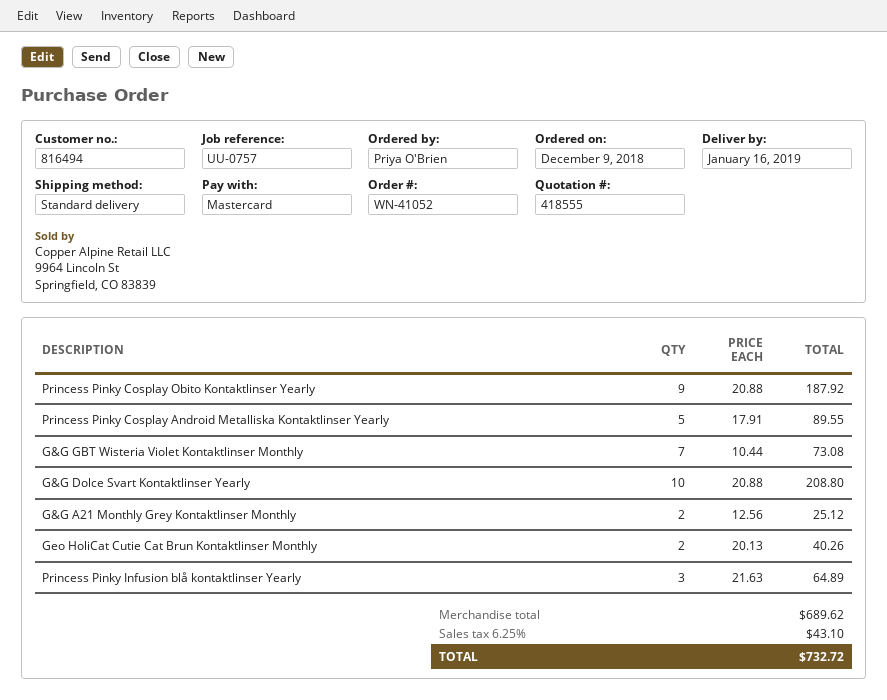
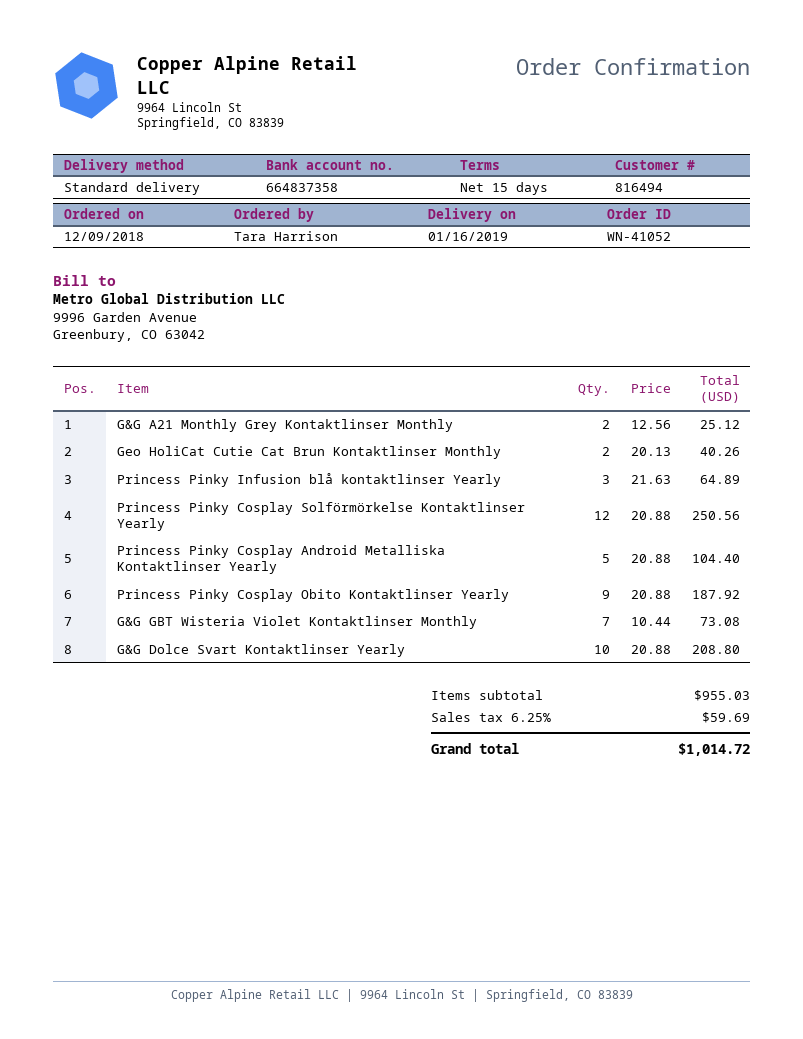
ordered by: Priya O'Brien -> Tara Harrison
Princess Pinky Cosplay Android Metalliska Kontaktlinser Yearly: 5 x 17.91 = 89.55 -> 5 x 20.88 = 104.40
Princess Pinky Cosplay Solförmörkelse Kontaktlinser Yearly: none -> 12 x 20.88 = 250.56
subtotal: 689.62 -> 955.03
tax: 6.25% = 43.10 -> 6.25% = 59.69
total: 732.72 -> 1014.72

